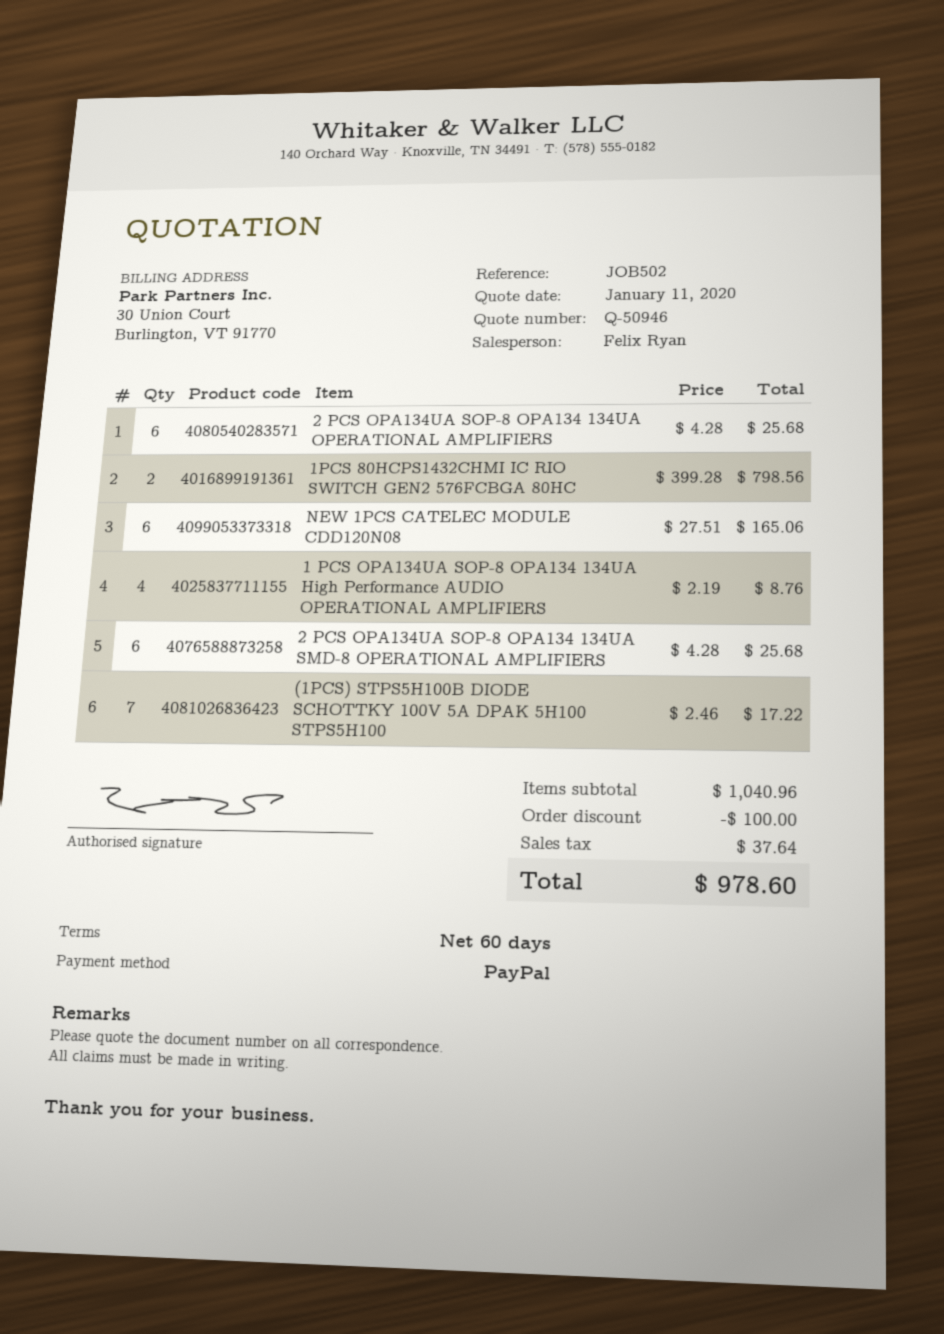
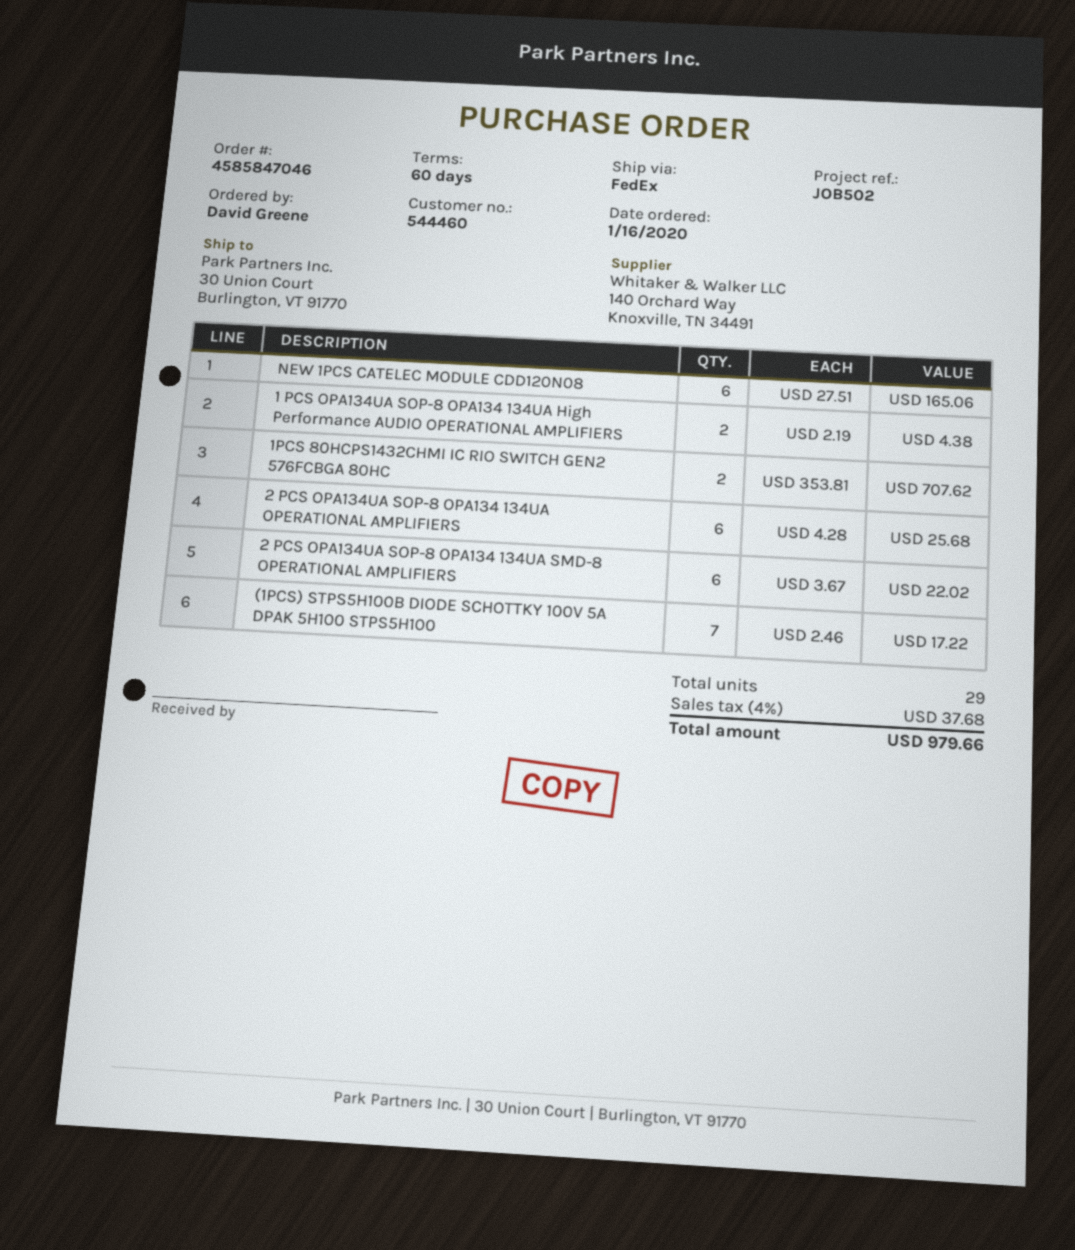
1PCS 80HCPS1432CHMI IC RIO SWITCH GEN2 576FCBGA 80HC: 2 x 399.28 = 798.56 -> 2 x 353.81 = 707.62
1 PCS OPA134UA SOP-8 OPA134 134UA High Performance AUDIO OPERATIONAL AMPLIFIERS: 4 x 2.19 = 8.76 -> 2 x 2.19 = 4.38
2 PCS OPA134UA SOP-8 OPA134 134UA SMD-8 OPERATIONAL AMPLIFIERS: 6 x 4.28 = 25.68 -> 6 x 3.67 = 22.02
discount: 100.00 -> none
tax: 37.64 -> 37.68
total: 978.60 -> 979.66

